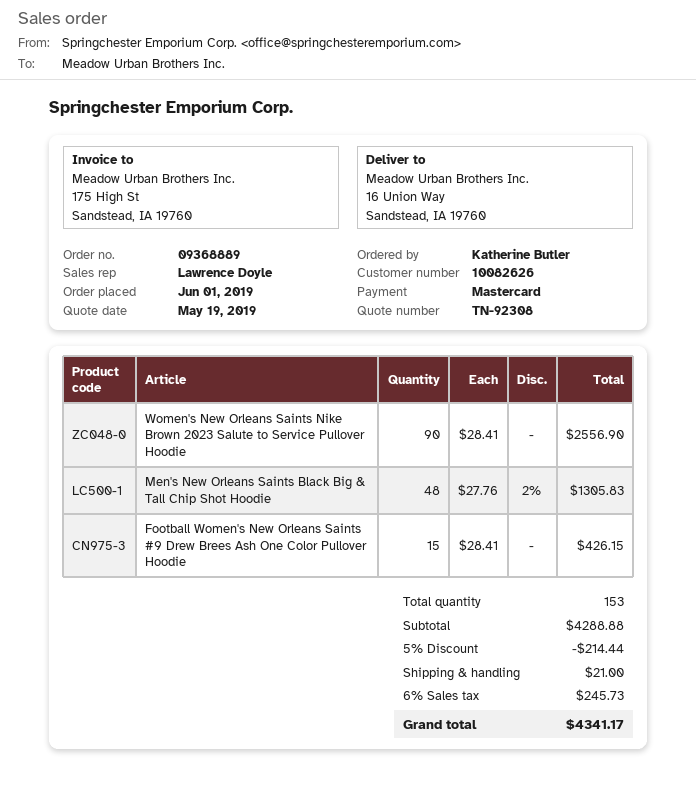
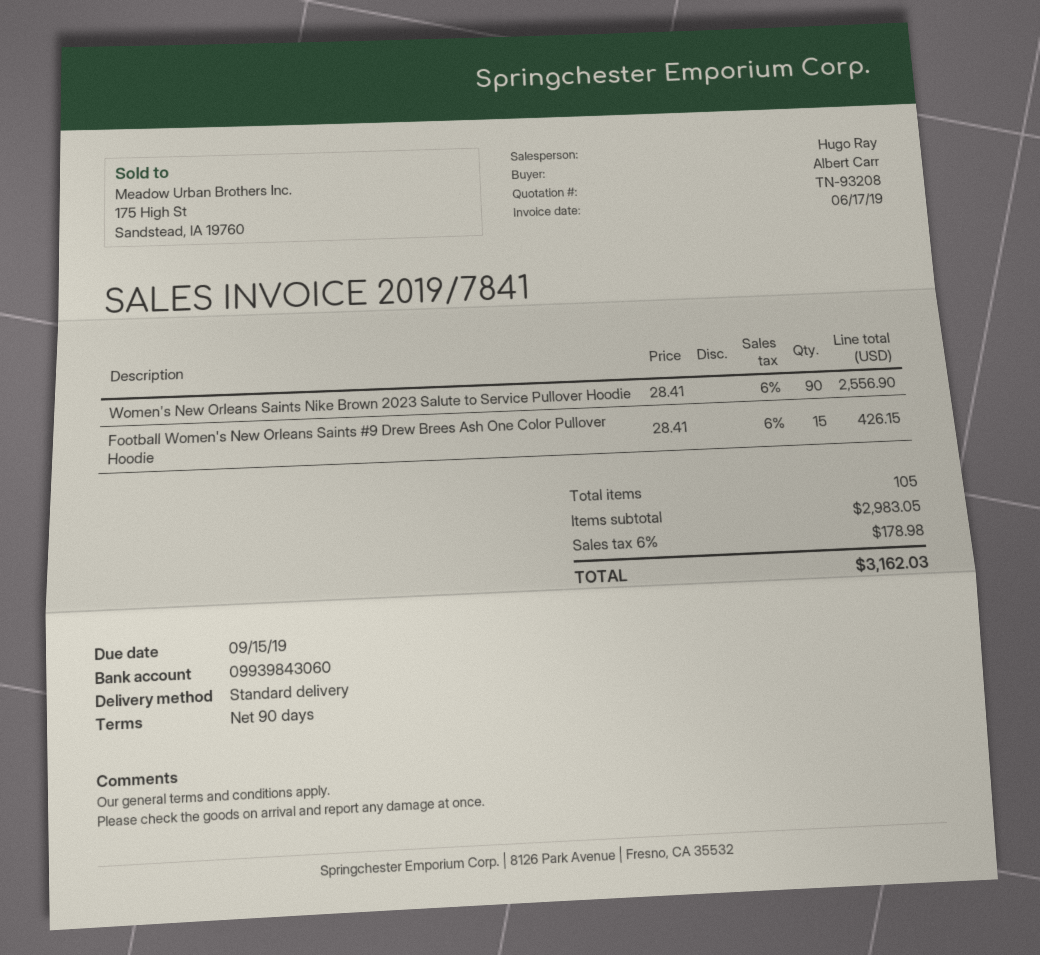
quote number: TN-92308 -> TN-93208
ordered by: Katherine Butler -> Albert Carr
sales rep: Lawrence Doyle -> Hugo Ray
Men's New Orleans Saints Black Big & Tall Chip Shot Hoodie: 48 x 27.76 - 2% = 1305.83 -> none
total quantity: 153 -> 105
subtotal: 4288.88 -> 2983.05
discount: 5% = 214.44 -> none
shipping: 21.00 -> none
tax: 6% = 245.73 -> 6% = 178.98
total: 4341.17 -> 3162.03

